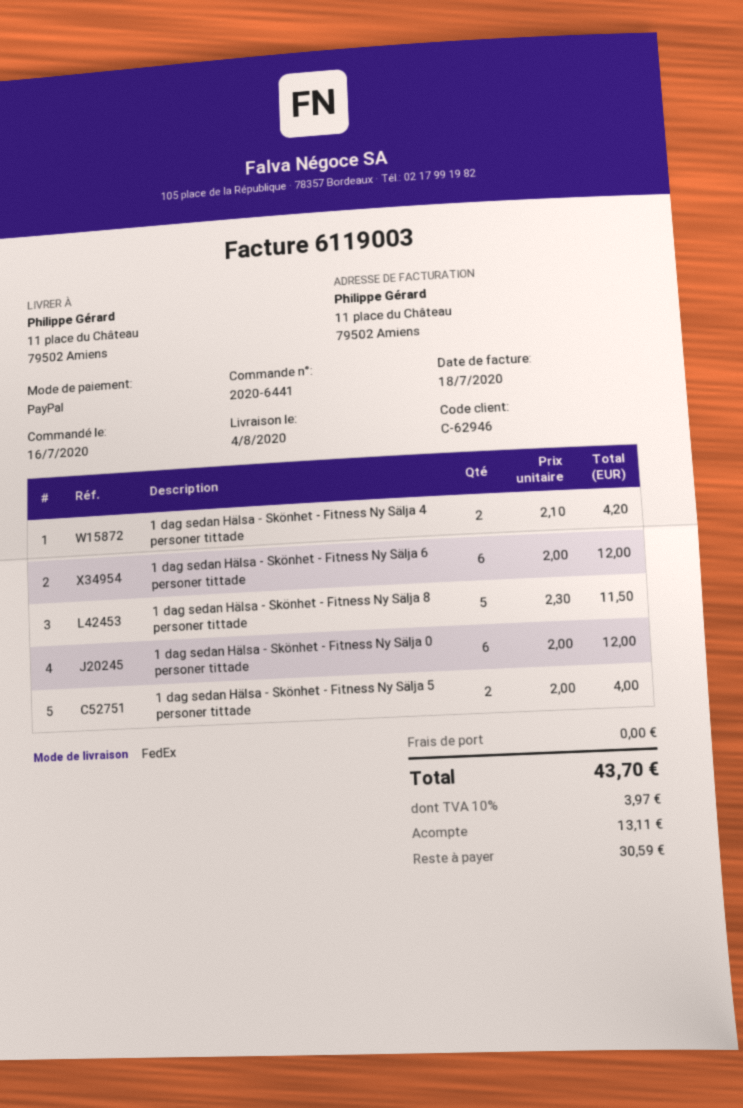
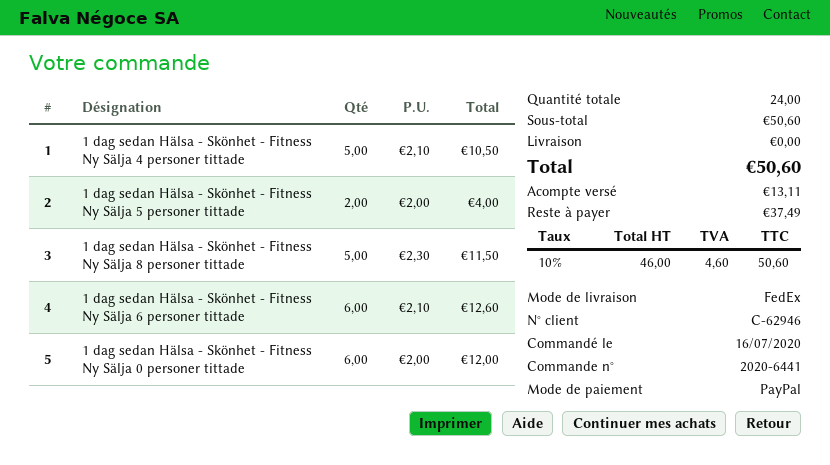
1 dag sedan Hälsa - Skönhet - Fitness Ny Sälja 4 personer tittade: 2 x 2.10 = 4.20 -> 5 x 2.10 = 10.50
1 dag sedan Hälsa - Skönhet - Fitness Ny Sälja 6 personer tittade: 6 x 2.00 = 12.00 -> 6 x 2.10 = 12.60
tax: 10% = 3.97 -> 10% = 4.60
total: 43.70 -> 50.60
balance: 30.59 -> 37.49

